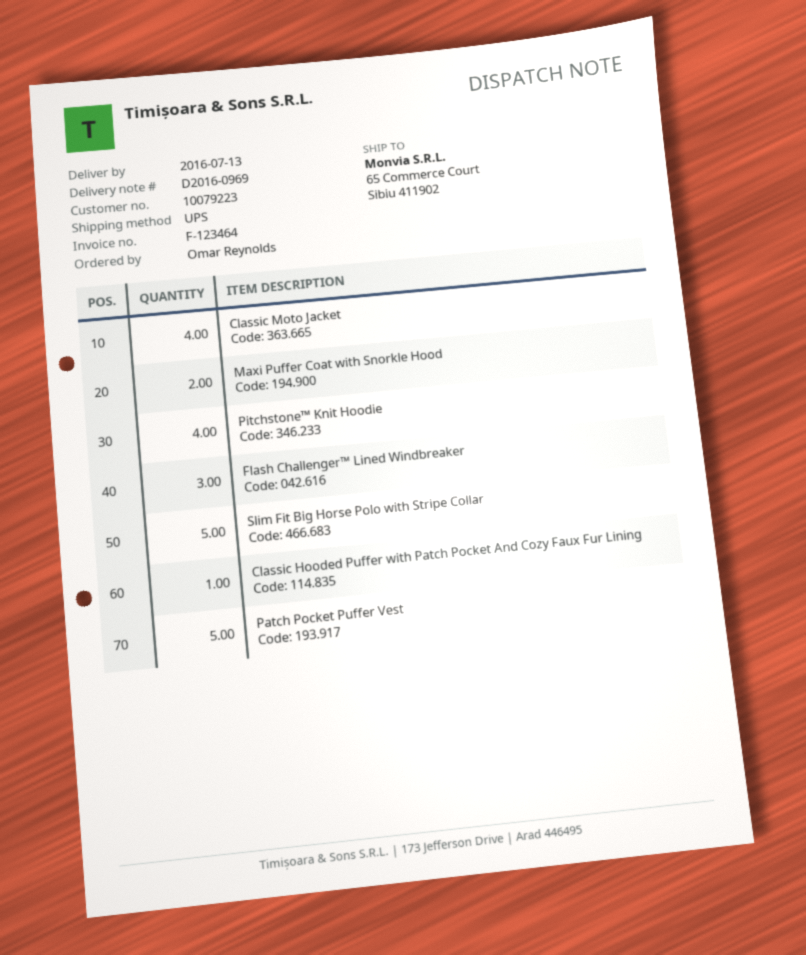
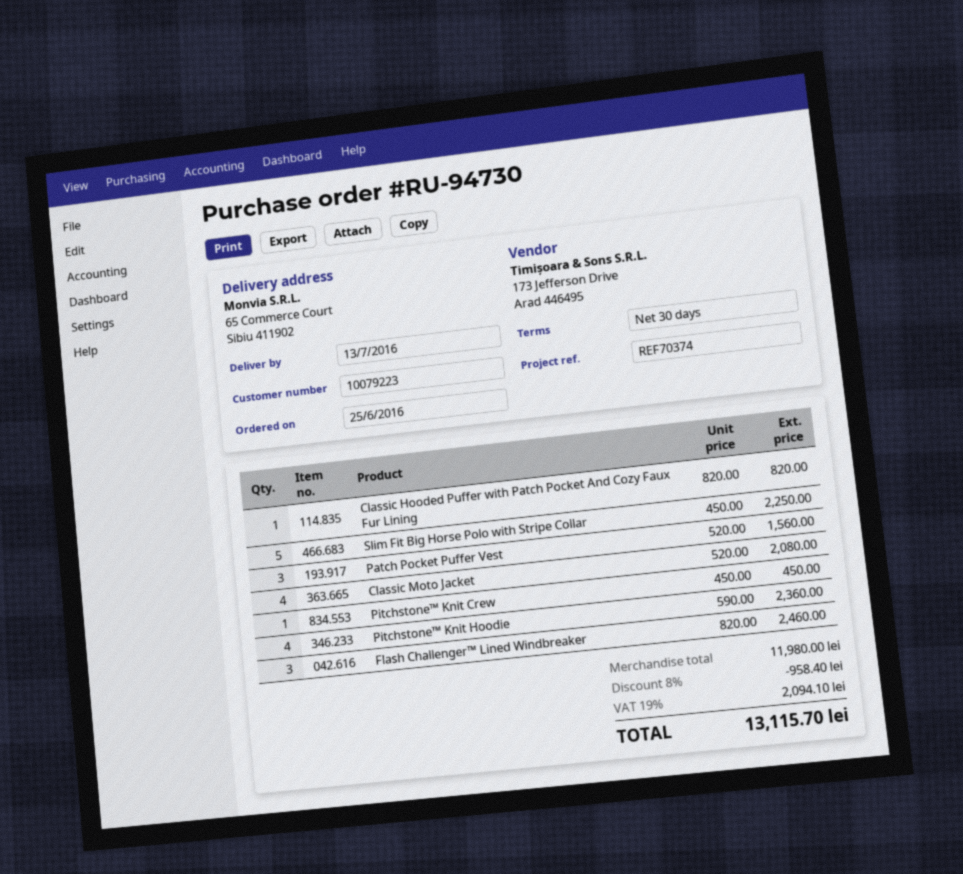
Maxi Puffer Coat with Snorkle Hood: 2 -> none
Patch Pocket Puffer Vest: 5 -> 3
Pitchstone™ Knit Crew: none -> 1

